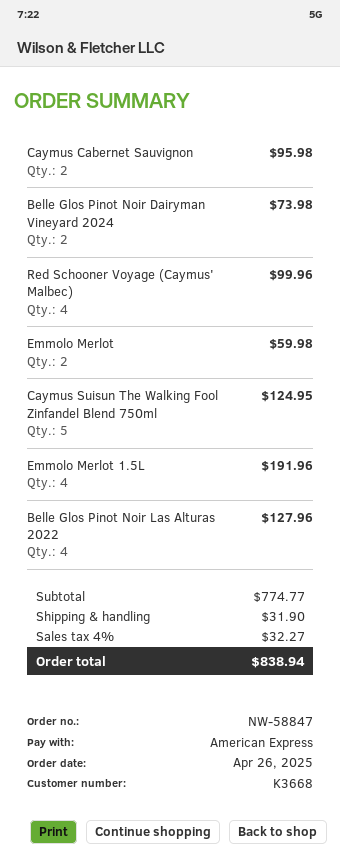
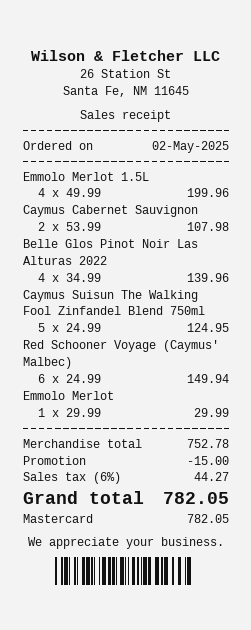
order date: 2025-04-26 -> 2025-05-02
payment method: American Express -> Mastercard
Caymus Cabernet Sauvignon: 2 for 95.98 -> 2 for 107.98
Belle Glos Pinot Noir Dairyman Vineyard 2024: 2 for 73.98 -> none
Red Schooner Voyage (Caymus' Malbec): 4 for 99.96 -> 6 for 149.94
Emmolo Merlot: 2 for 59.98 -> 1 for 29.99
Emmolo Merlot 1.5L: 4 for 191.96 -> 4 for 199.96
Belle Glos Pinot Noir Las Alturas 2022: 4 for 127.96 -> 4 for 139.96
subtotal: 774.77 -> 752.78
discount: none -> 15.00
shipping: 31.90 -> none
tax: 4% = 32.27 -> 6% = 44.27
total: 838.94 -> 782.05

